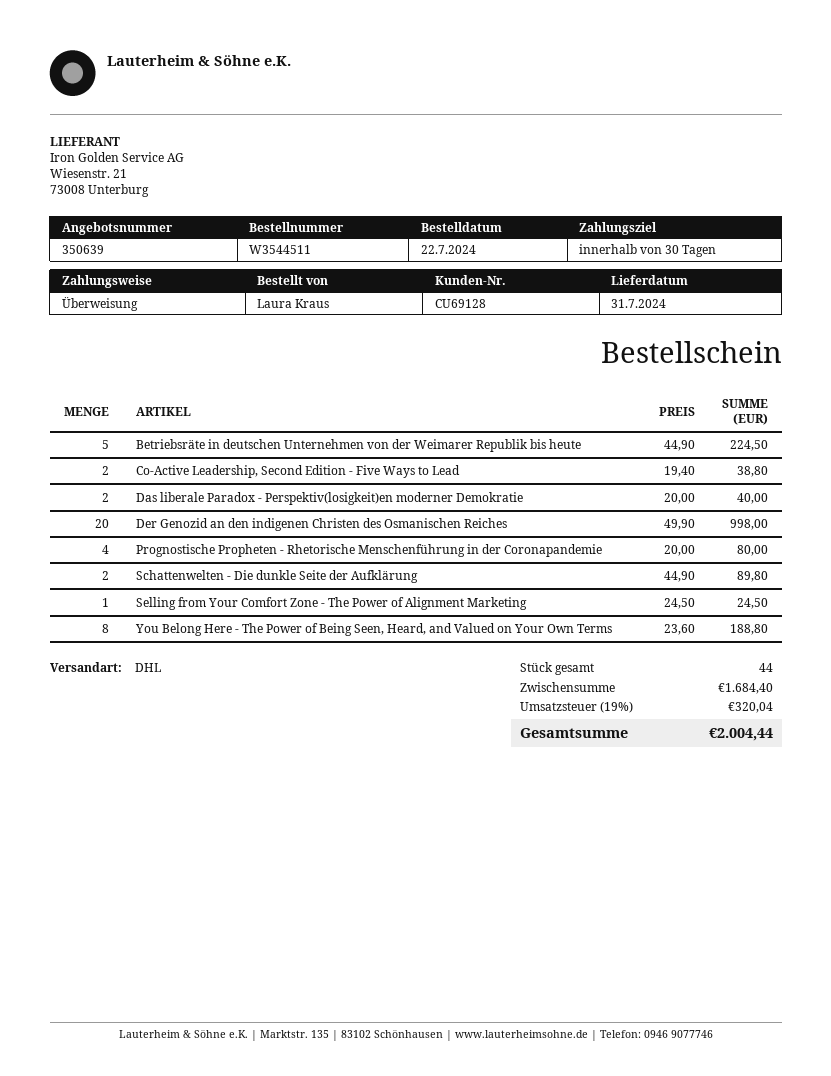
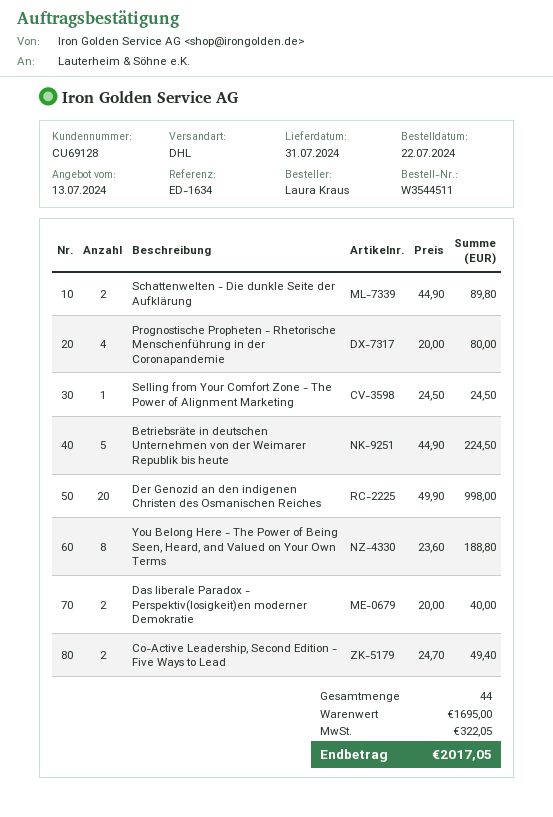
Co-Active Leadership, Second Edition - Five Ways to Lead: 2 x 19.40 = 38.80 -> 2 x 24.70 = 49.40
subtotal: 1684.40 -> 1695.00
tax: 320.04 -> 322.05
total: 2004.44 -> 2017.05

